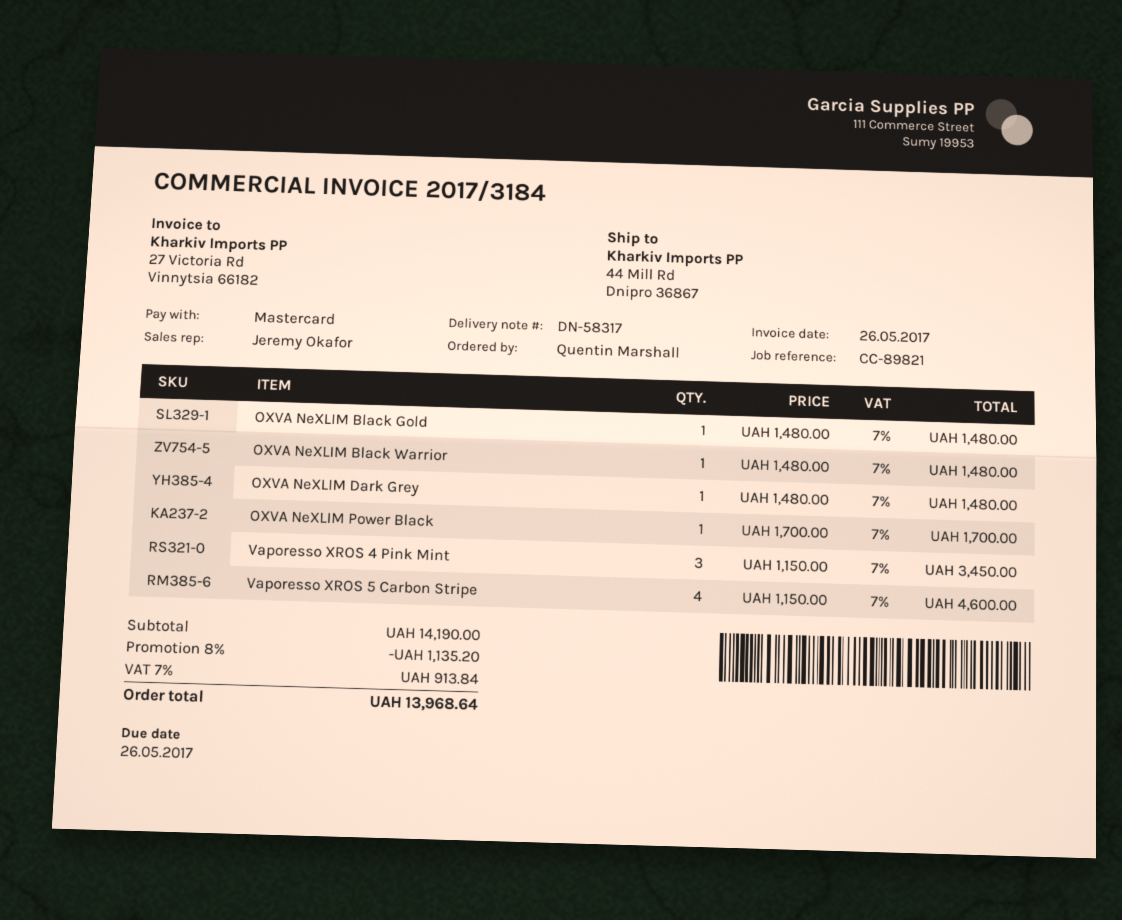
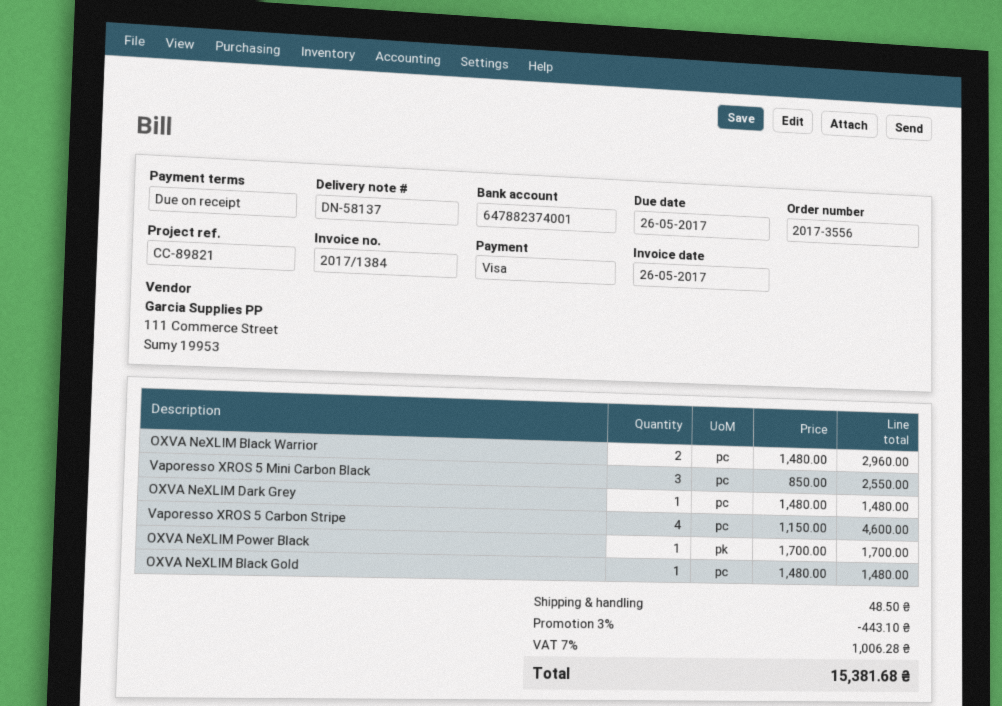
delivery note number: DN-58317 -> DN-58137
invoice number: 2017/3184 -> 2017/1384
payment method: Mastercard -> Visa
OXVA NeXLIM Black Warrior: 1 x 1480.00 = 1480.00 -> 2 x 1480.00 = 2960.00
Vaporesso XROS 4 Pink Mint: 3 x 1150.00 = 3450.00 -> none
Vaporesso XROS 5 Mini Carbon Black: none -> 3 x 850.00 = 2550.00
discount: 8% = 1135.20 -> 3% = 443.10
shipping: none -> 48.50
tax: 7% = 913.84 -> 7% = 1006.28
total: 13968.64 -> 15381.68

